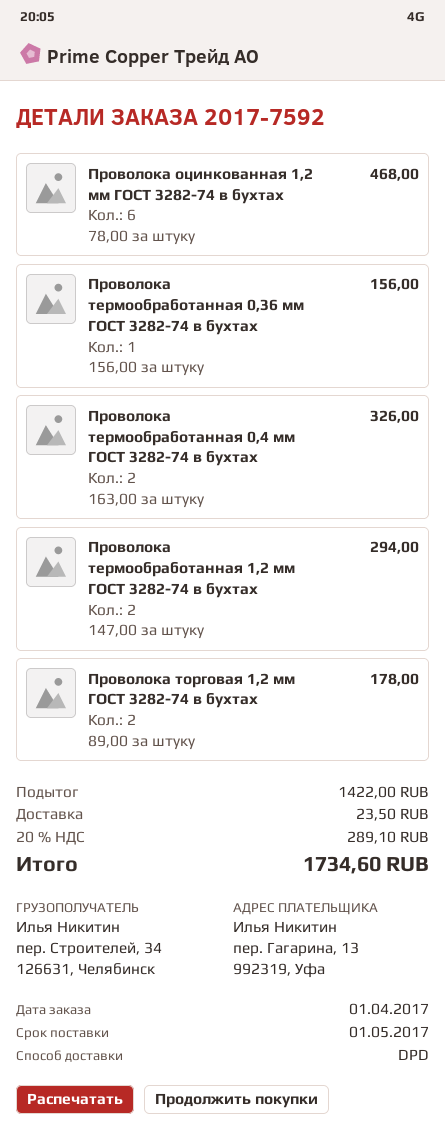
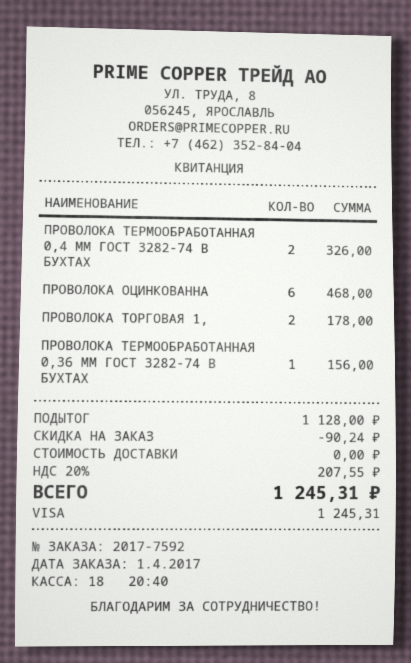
Проволока термообработанная 1,2 мм ГОСТ 3282-74 в бухтах: 2 for 294.00 -> none
subtotal: 1422.00 -> 1128.00
discount: none -> 90.24
shipping: 23.50 -> 0.00
tax: 20% = 289.10 -> 20% = 207.55
total: 1734.60 -> 1245.31

